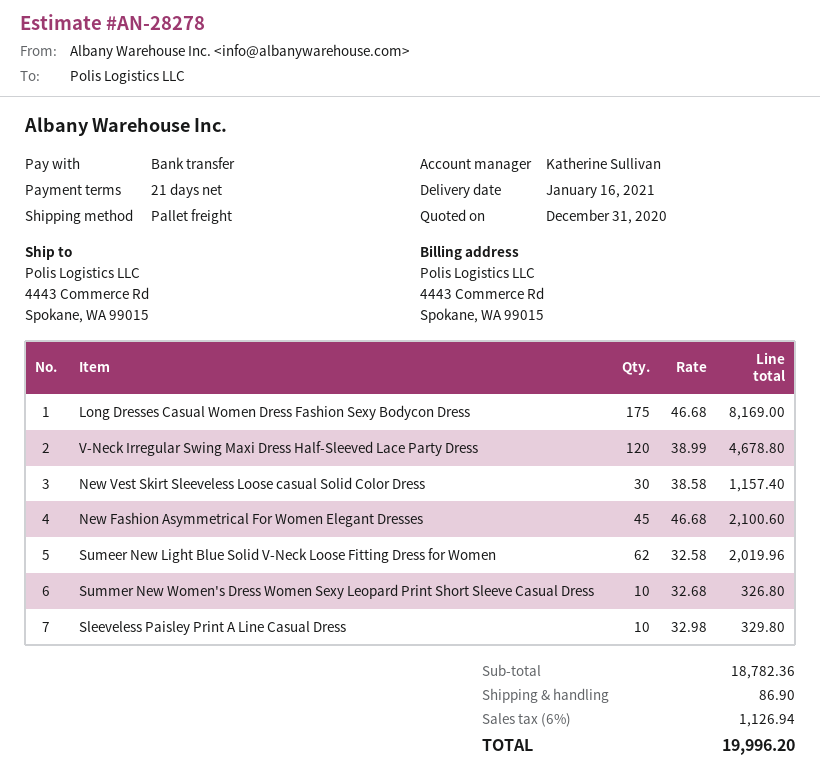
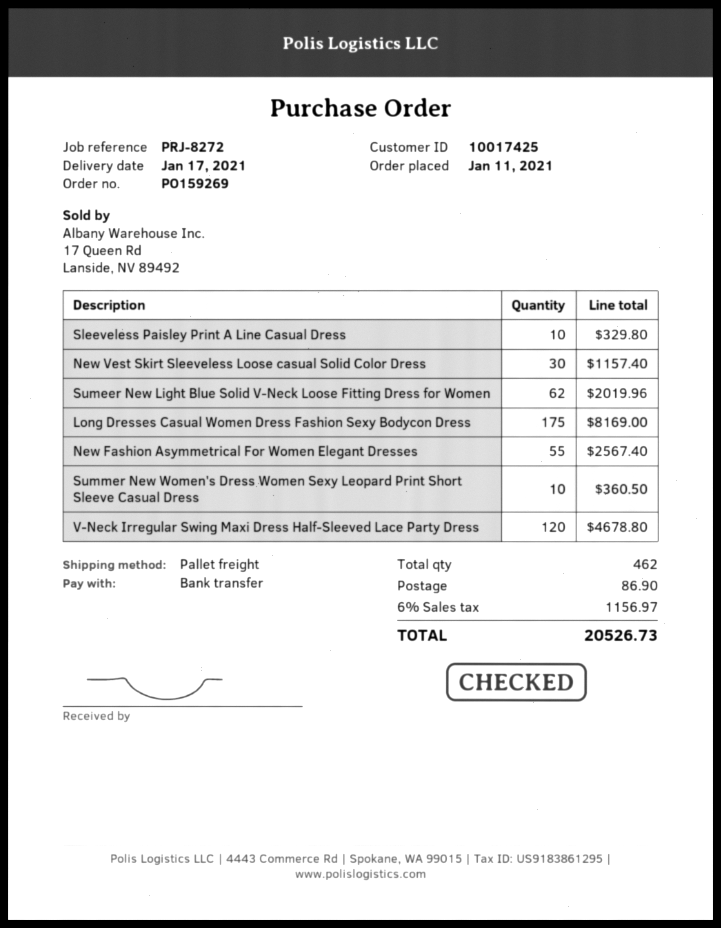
delivery date: 2021-01-16 -> 2021-01-17
New Fashion Asymmetrical For Women Elegant Dresses: 45 for 2100.60 -> 55 for 2567.40
Summer New Women's Dress Women Sexy Leopard Print Short Sleeve Casual Dress: 10 for 326.80 -> 10 for 360.50
tax: 6% = 1126.94 -> 6% = 1156.97
total: 19996.20 -> 20526.73

